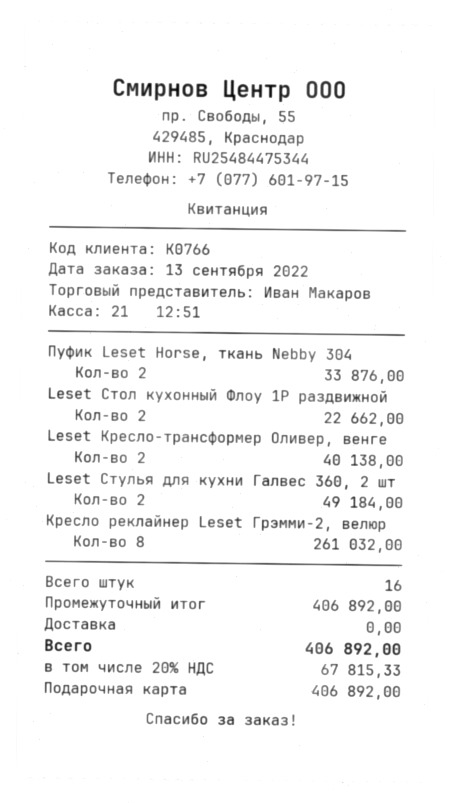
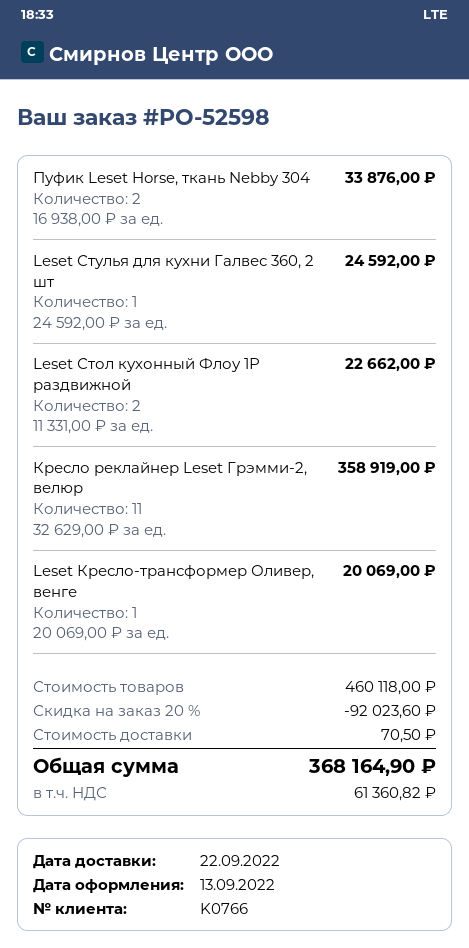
Leset Кресло-трансформер Оливер, венге: 2 for 40138.00 -> 1 for 20069.00
Leset Стулья для кухни Галвес 360, 2 шт: 2 for 49184.00 -> 1 for 24592.00
Кресло реклайнер Leset Грэмми-2, велюр: 8 for 261032.00 -> 11 for 358919.00
subtotal: 406892.00 -> 460118.00
discount: none -> 20% = 92023.60
shipping: 0.00 -> 70.50
tax: 67815.33 -> 61360.82
total: 406892.00 -> 368164.90

